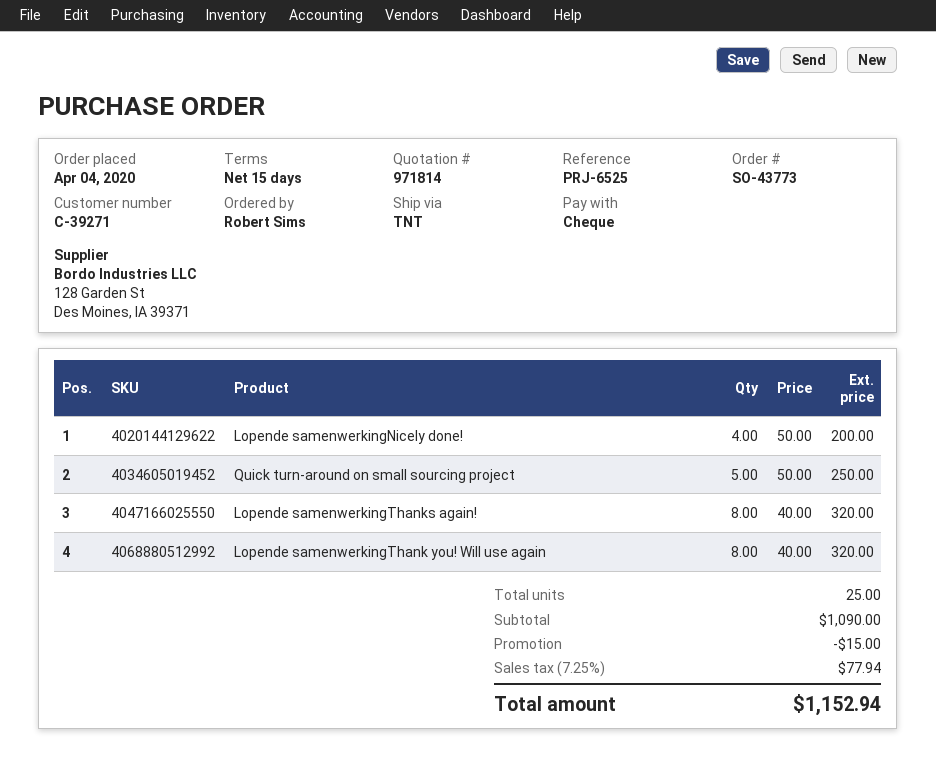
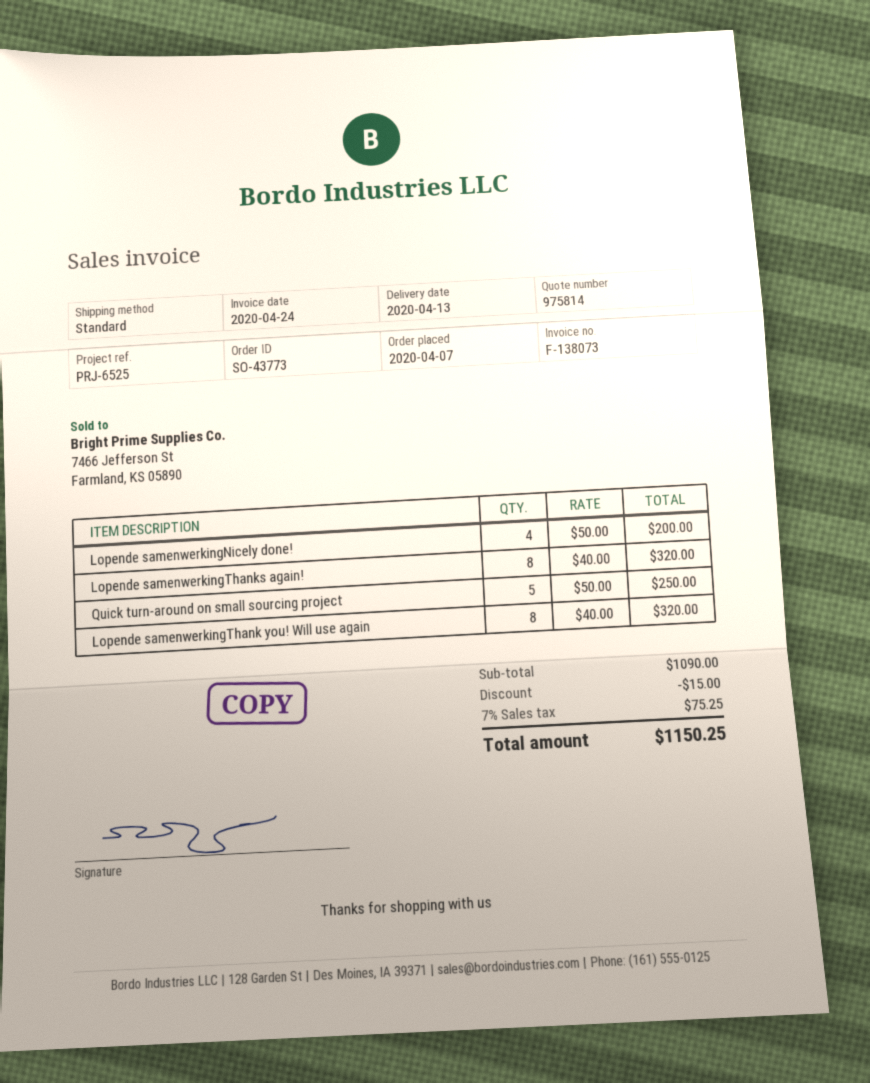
quote number: 971814 -> 975814
order date: 2020-04-04 -> 2020-04-07
shipping method: TNT -> standard
tax: 7.25% = 77.94 -> 7% = 75.25
total: 1152.94 -> 1150.25

